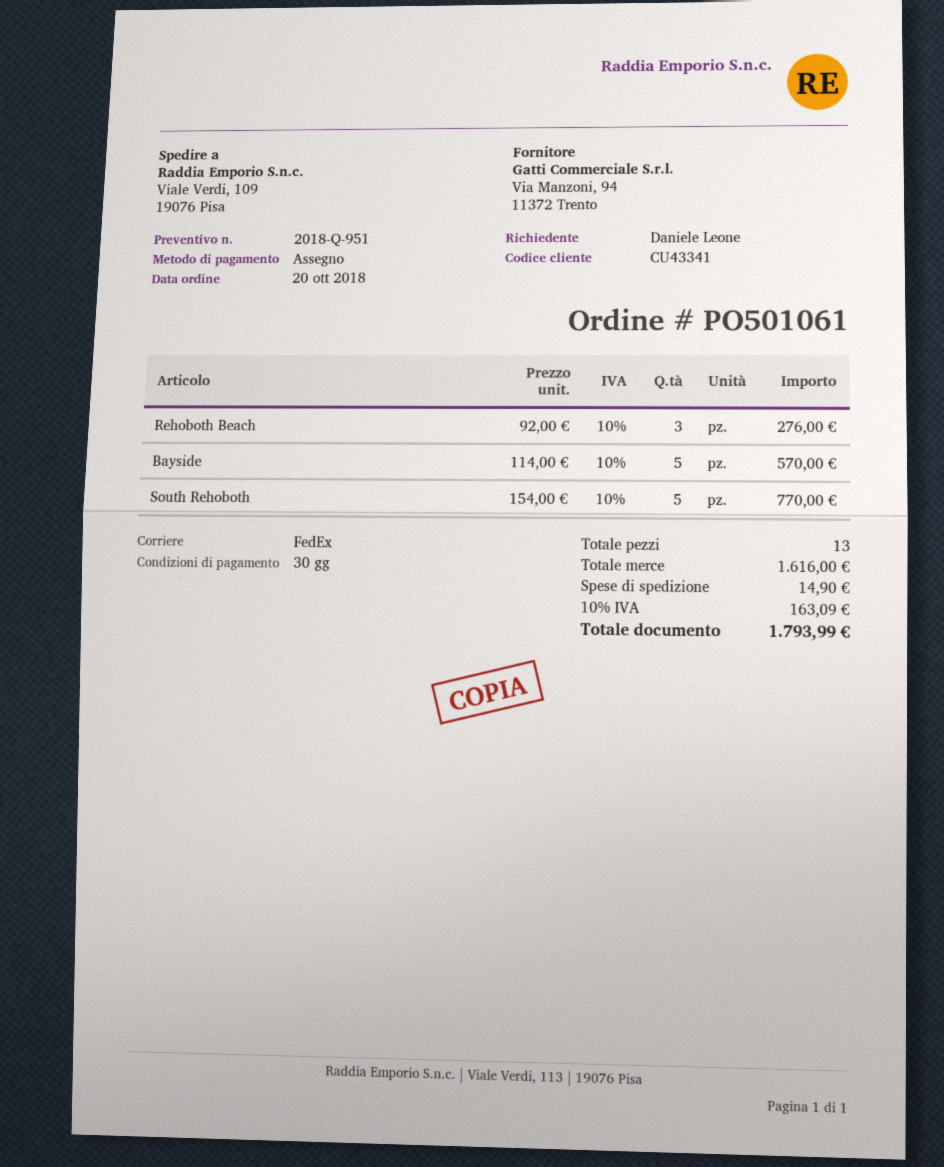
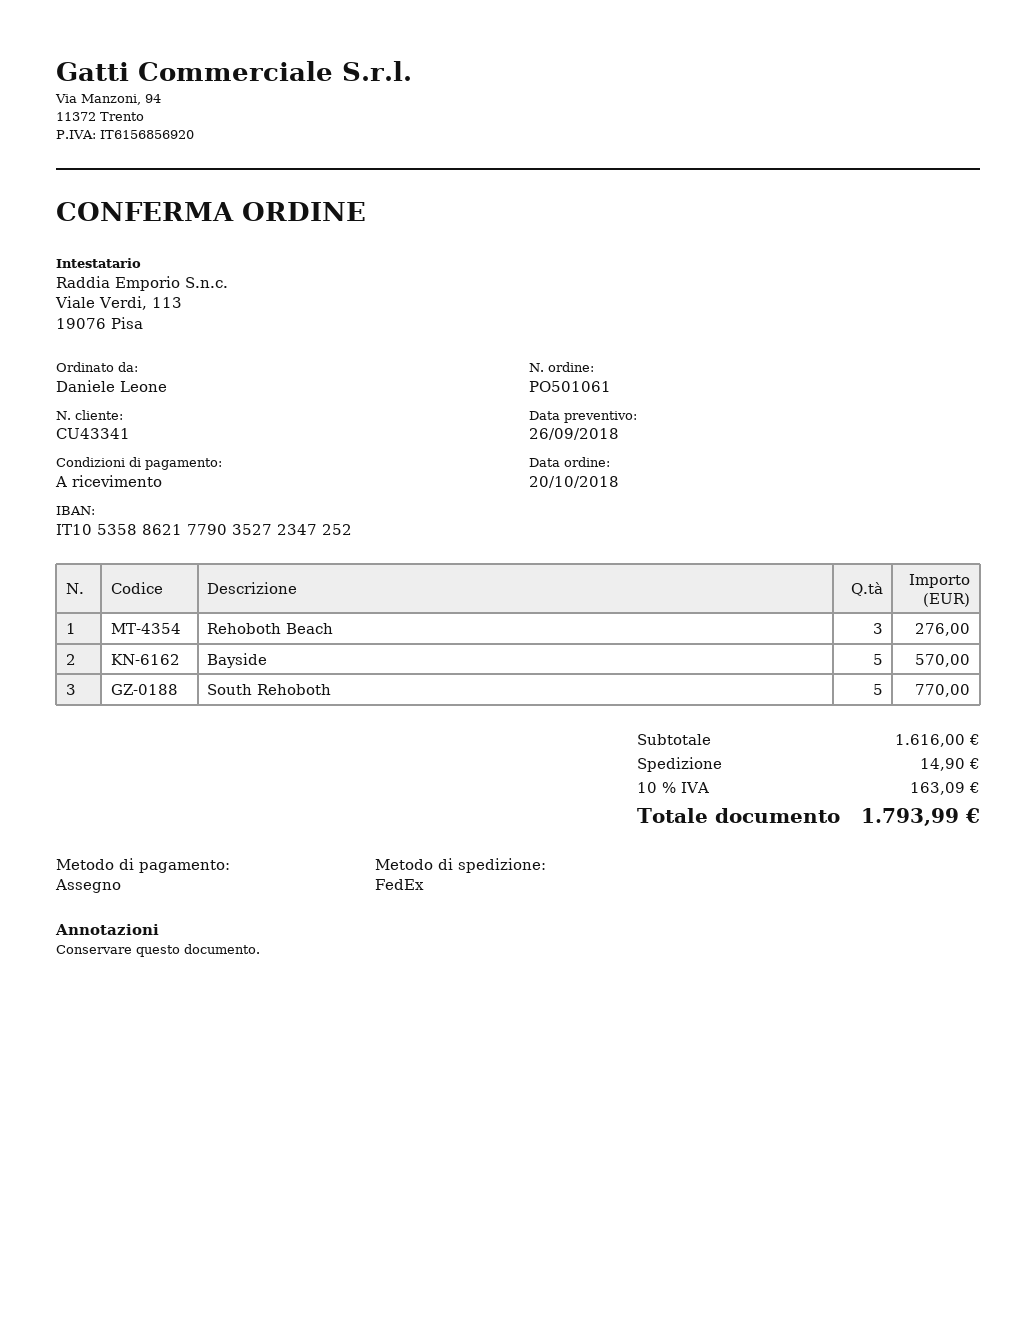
payment terms: 30 days -> on receipt

